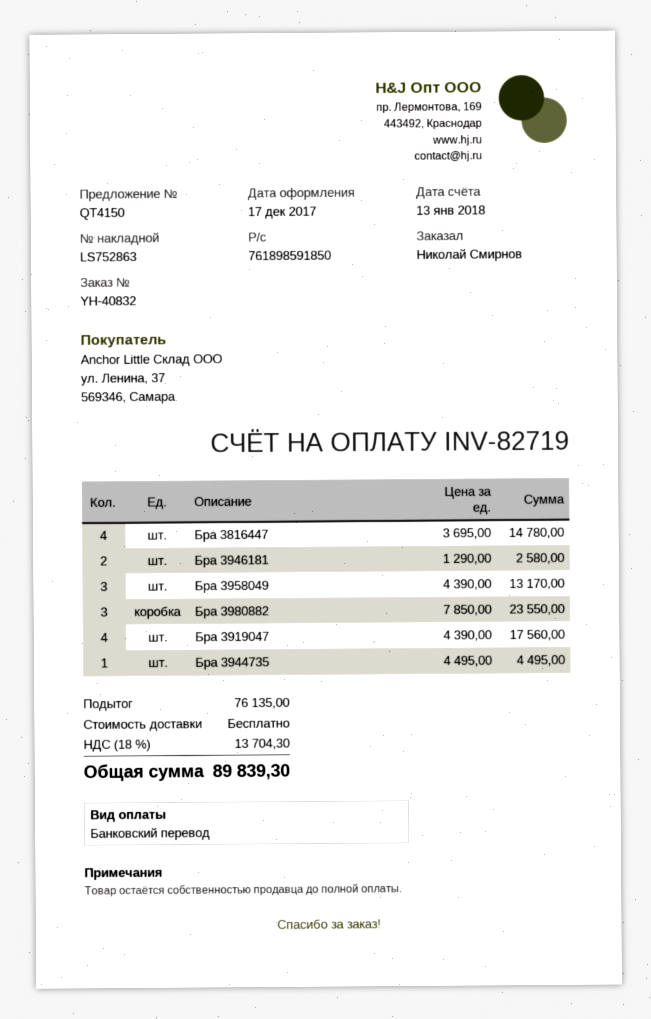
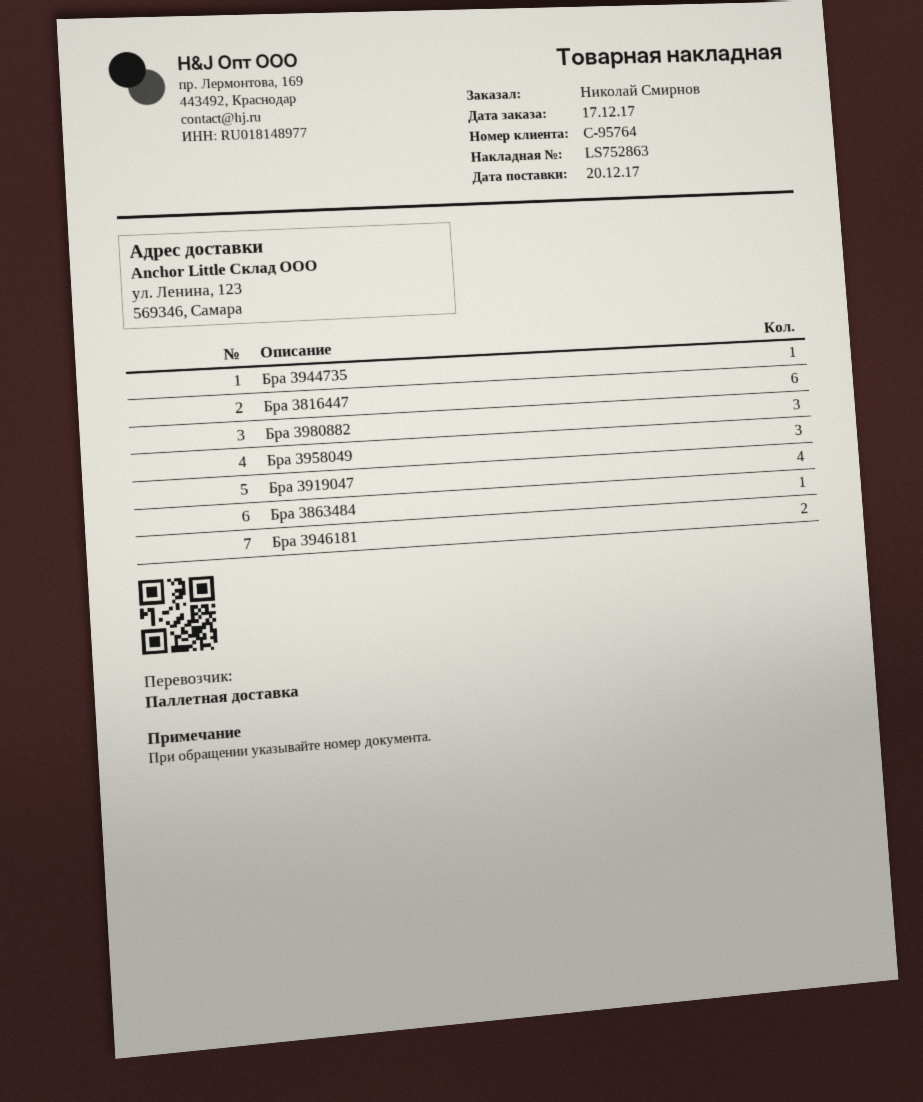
Бра 3816447: 4 -> 6
Бра 3863484: none -> 1

